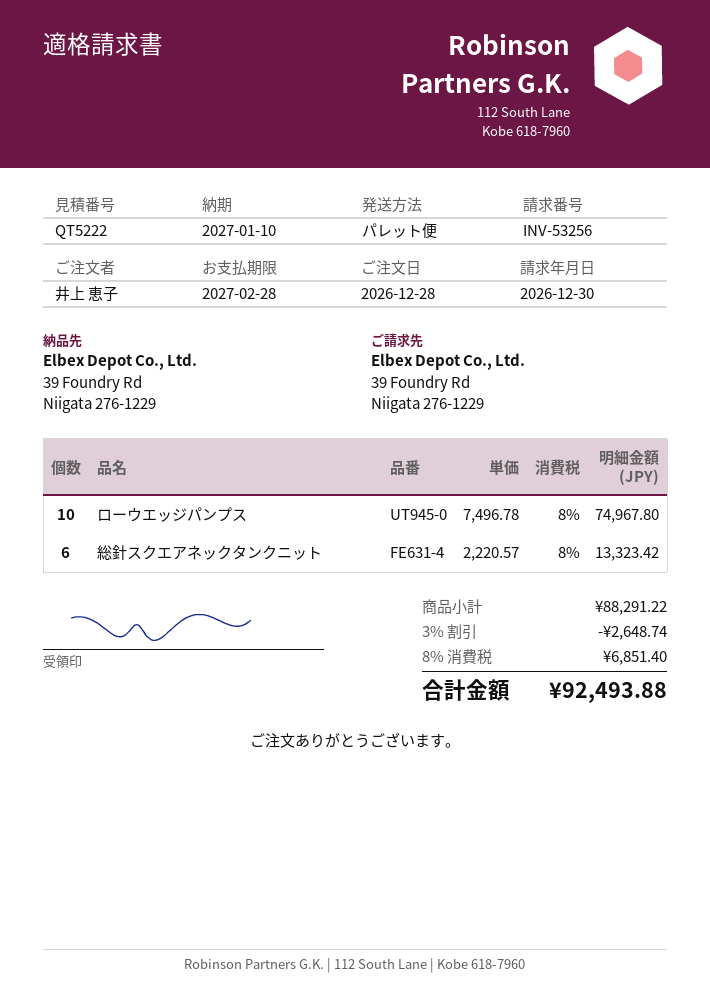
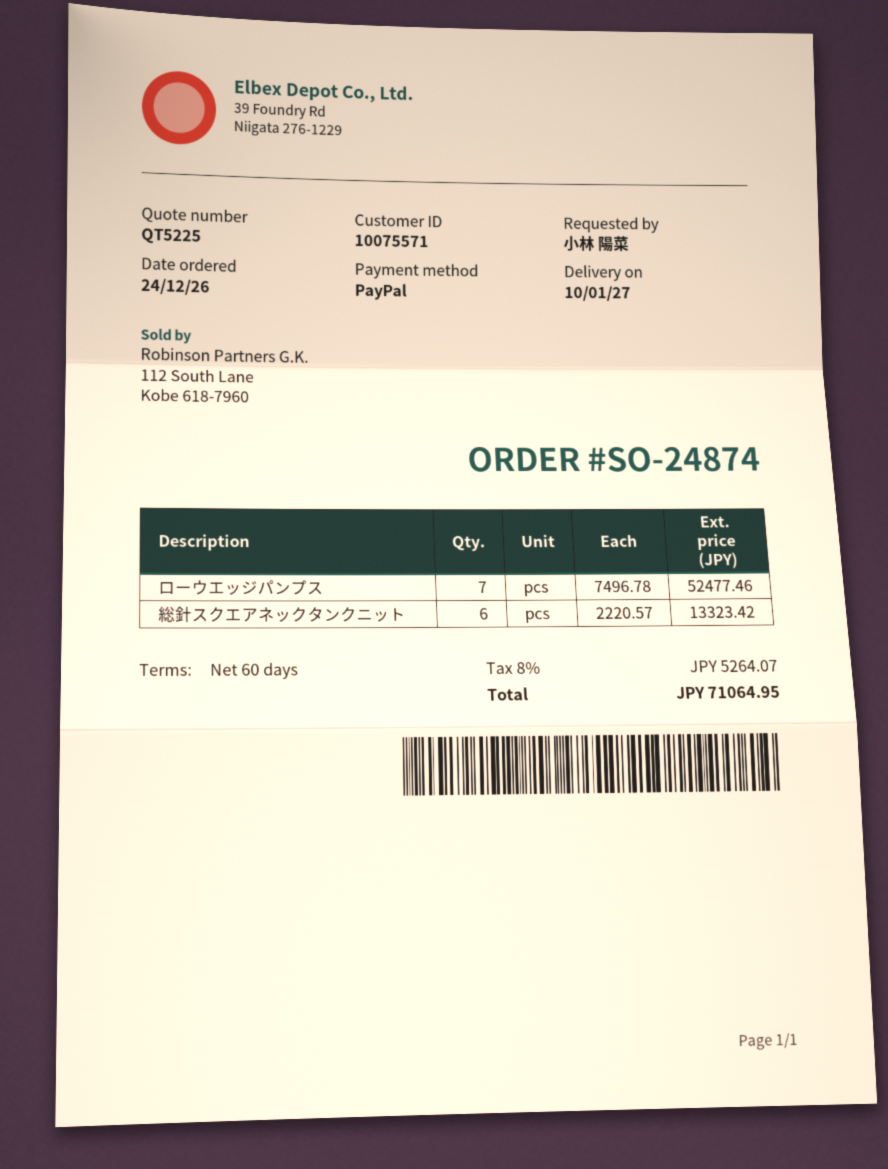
quote number: QT5222 -> QT5225
order date: 2026-12-28 -> 2026-12-24
ordered by: 井上 恵子 -> 小林 陽菜
ローウエッジパンプス: 10 x 7496.78 = 74967.80 -> 7 x 7496.78 = 52477.46
discount: 3% = 2648.74 -> none
tax: 8% = 6851.40 -> 8% = 5264.07
total: 92493.88 -> 71064.95

